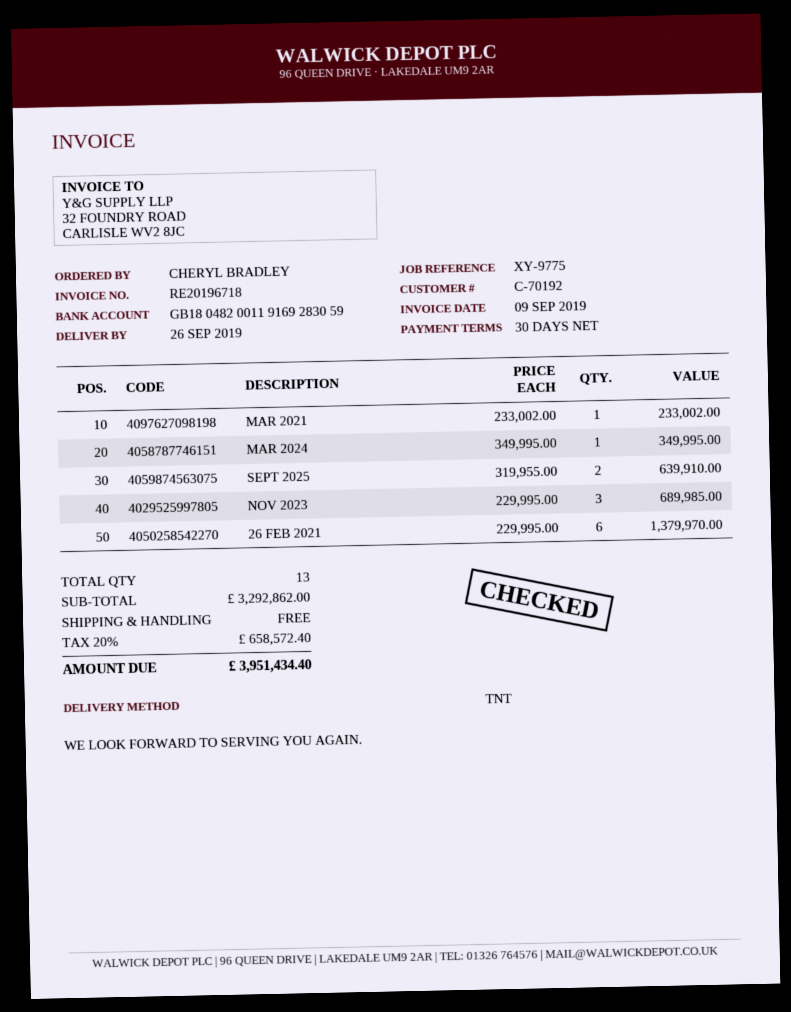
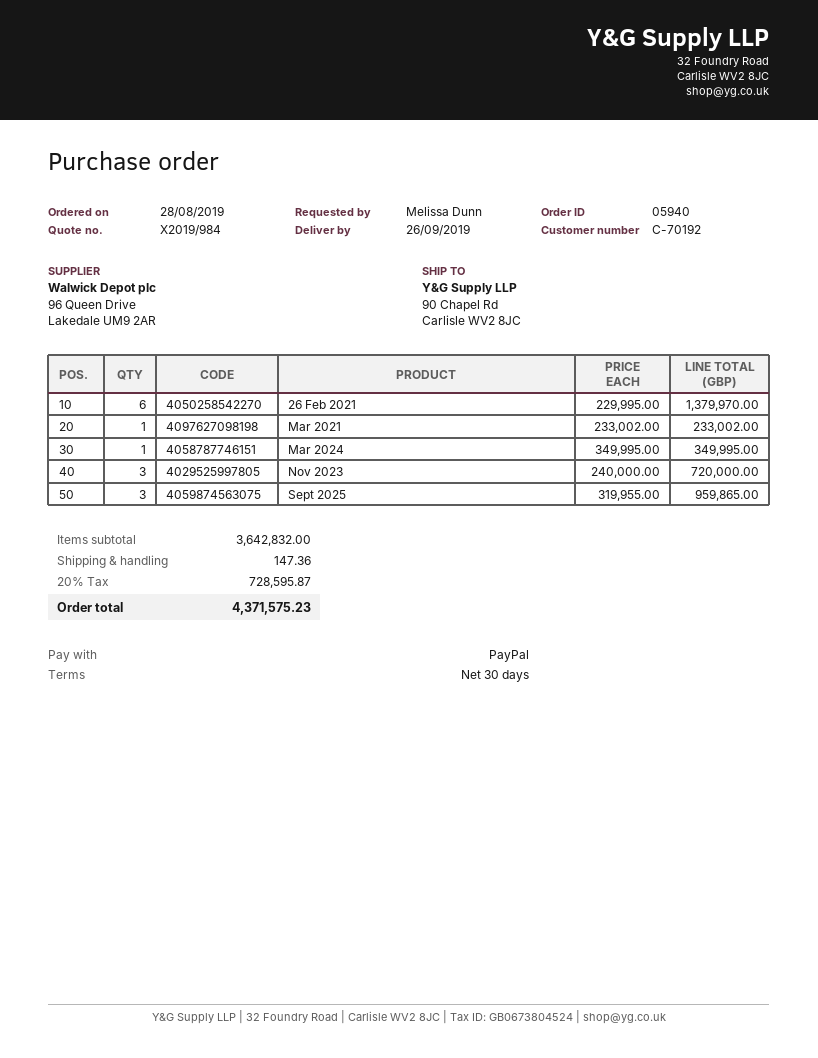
ordered by: CHERYL BRADLEY -> Melissa Dunn
SEPT 2025: 2 x 319955.00 = 639910.00 -> 3 x 319955.00 = 959865.00
NOV 2023: 3 x 229995.00 = 689985.00 -> 3 x 240000.00 = 720000.00
subtotal: 3292862.00 -> 3642832.00
shipping: 0.00 -> 147.36
tax: 20% = 658572.40 -> 20% = 728595.87
total: 3951434.40 -> 4371575.23

